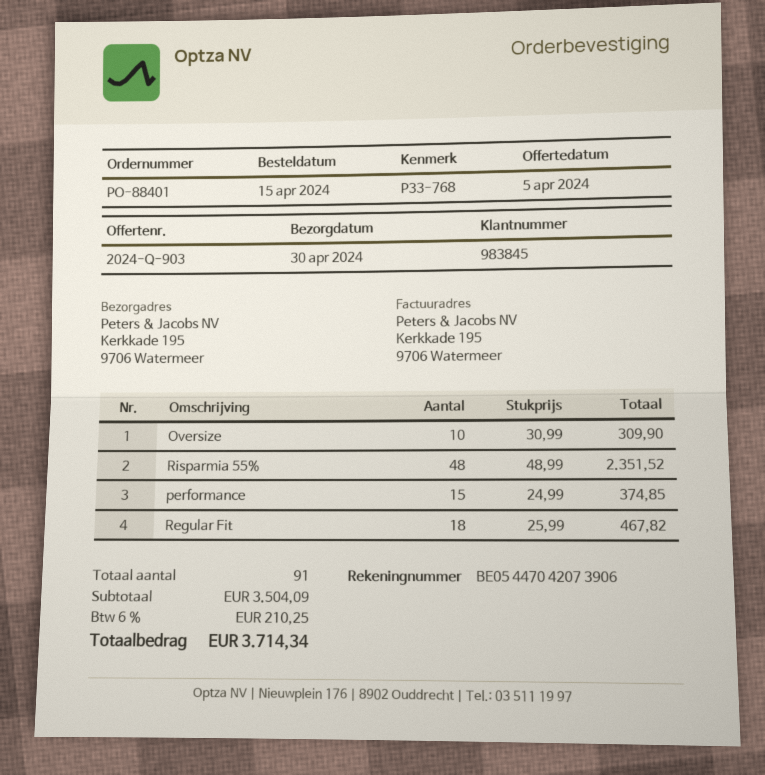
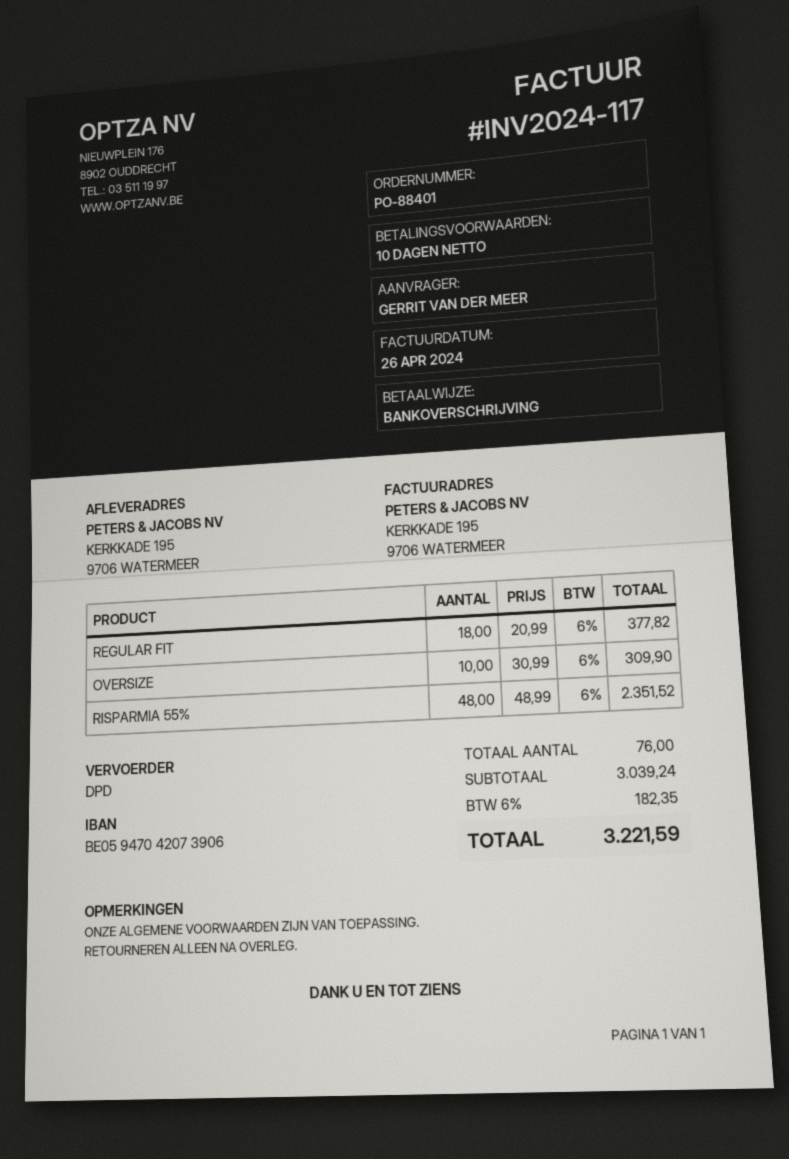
bank account: BE05447042073906 -> BE05947042073906
performance: 15 x 24.99 = 374.85 -> none
Regular Fit: 18 x 25.99 = 467.82 -> 18 x 20.99 = 377.82
total quantity: 91 -> 76
subtotal: 3504.09 -> 3039.24
tax: 6% = 210.25 -> 6% = 182.35
total: 3714.34 -> 3221.59

